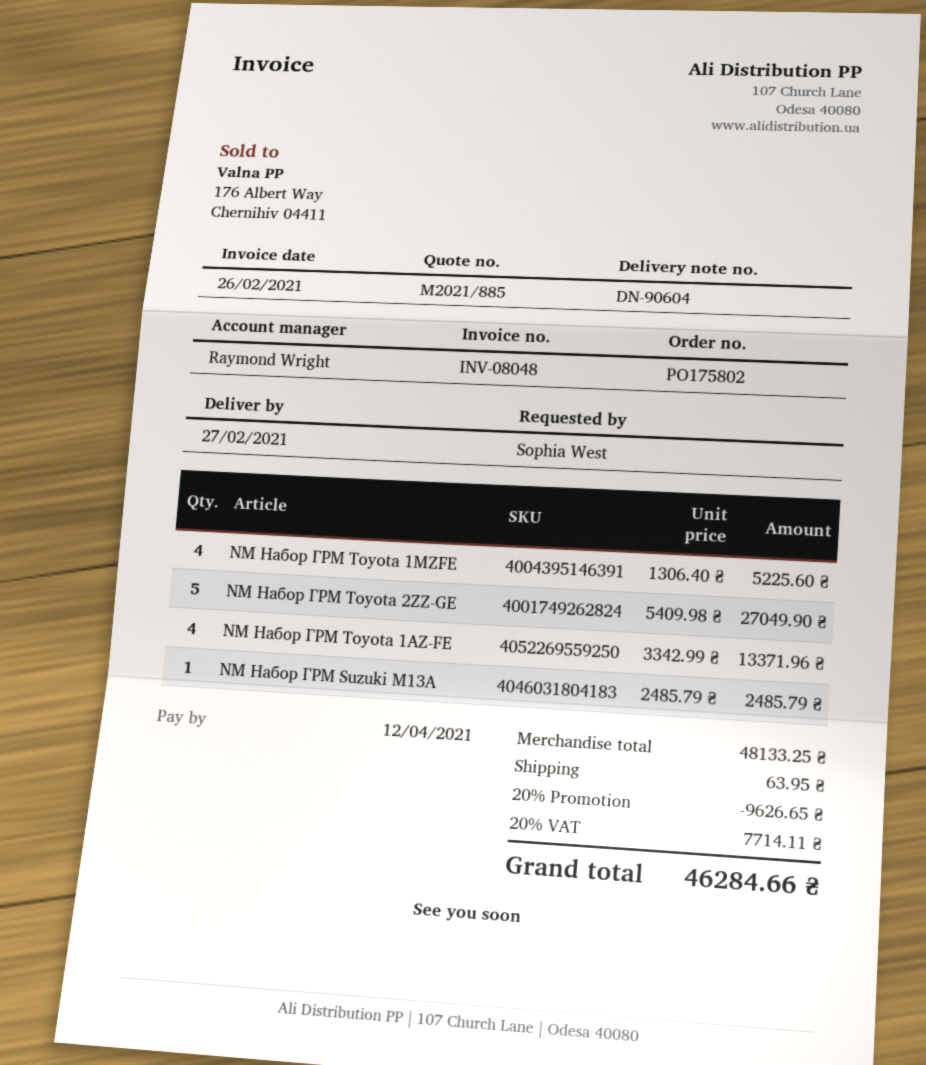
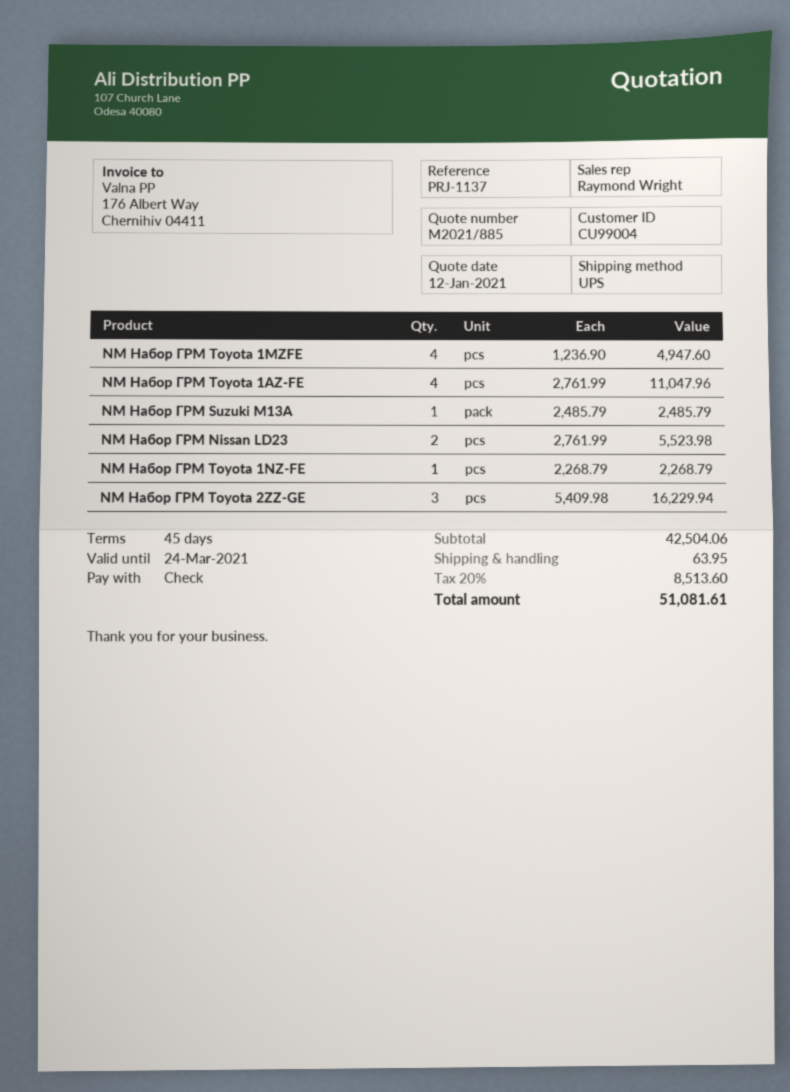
NM Набор ГРМ Toyota 1MZFE: 4 x 1306.40 = 5225.60 -> 4 x 1236.90 = 4947.60
NM Набор ГРМ Toyota 2ZZ-GE: 5 x 5409.98 = 27049.90 -> 3 x 5409.98 = 16229.94
NM Набор ГРМ Toyota 1AZ-FE: 4 x 3342.99 = 13371.96 -> 4 x 2761.99 = 11047.96
NM Набор ГРМ Nissan LD23: none -> 2 x 2761.99 = 5523.98
NM Набор ГРМ Toyota 1NZ-FE: none -> 1 x 2268.79 = 2268.79
subtotal: 48133.25 -> 42504.06
discount: 20% = 9626.65 -> none
tax: 20% = 7714.11 -> 20% = 8513.60
total: 46284.66 -> 51081.61

